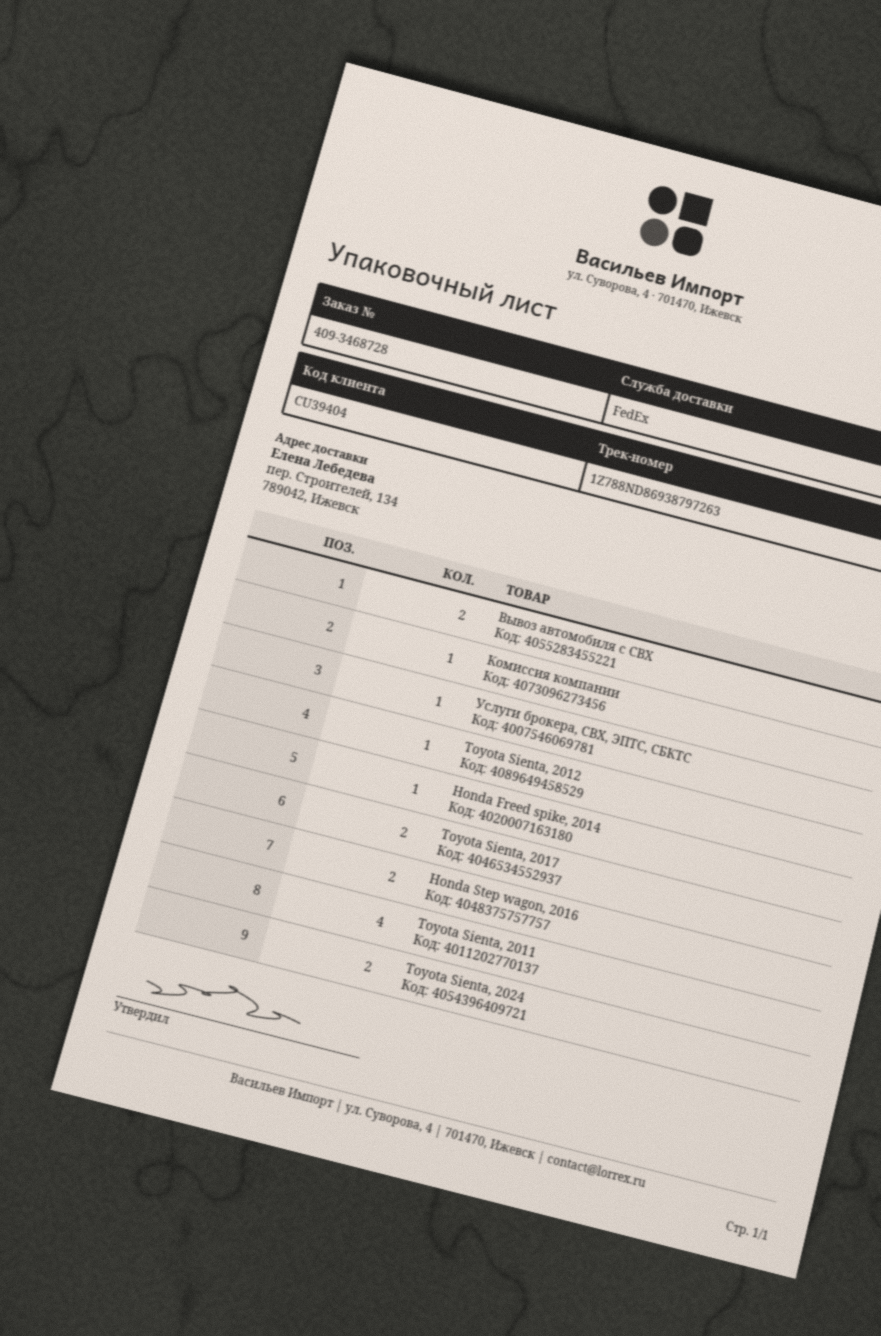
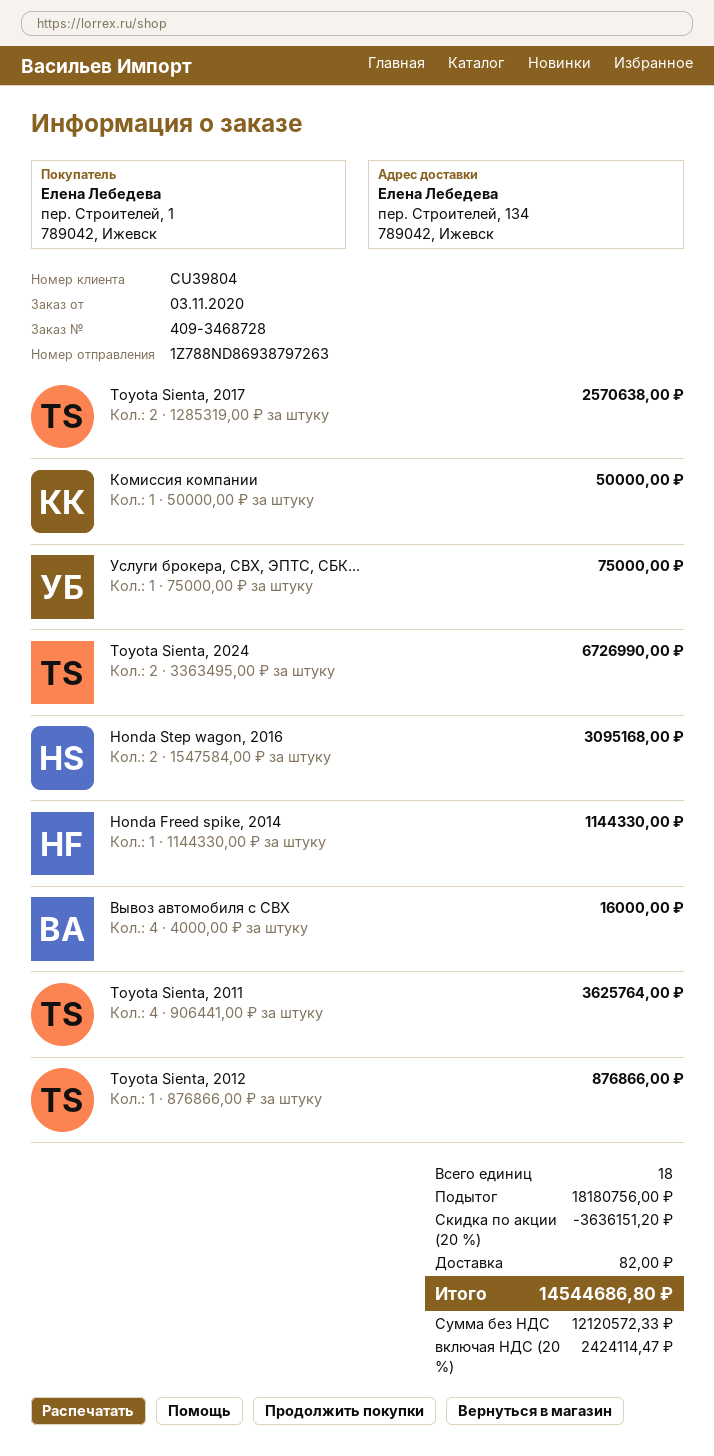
customer number: CU39404 -> CU39804
Вывоз автомобиля с СВХ: 2 -> 4

